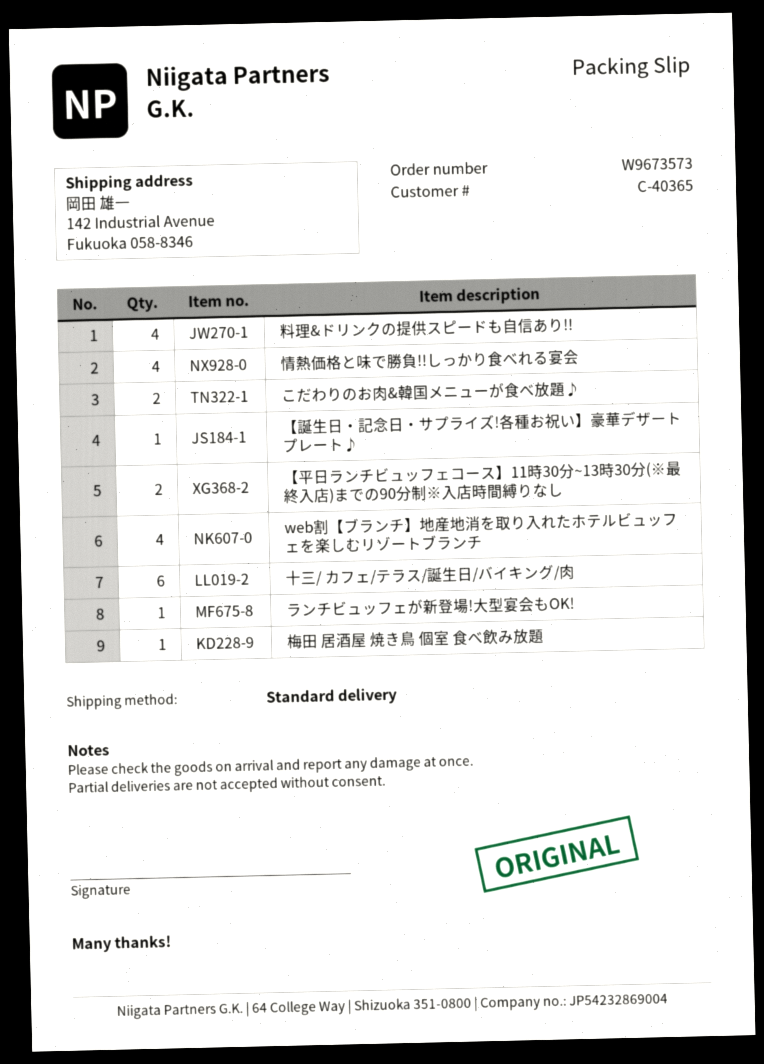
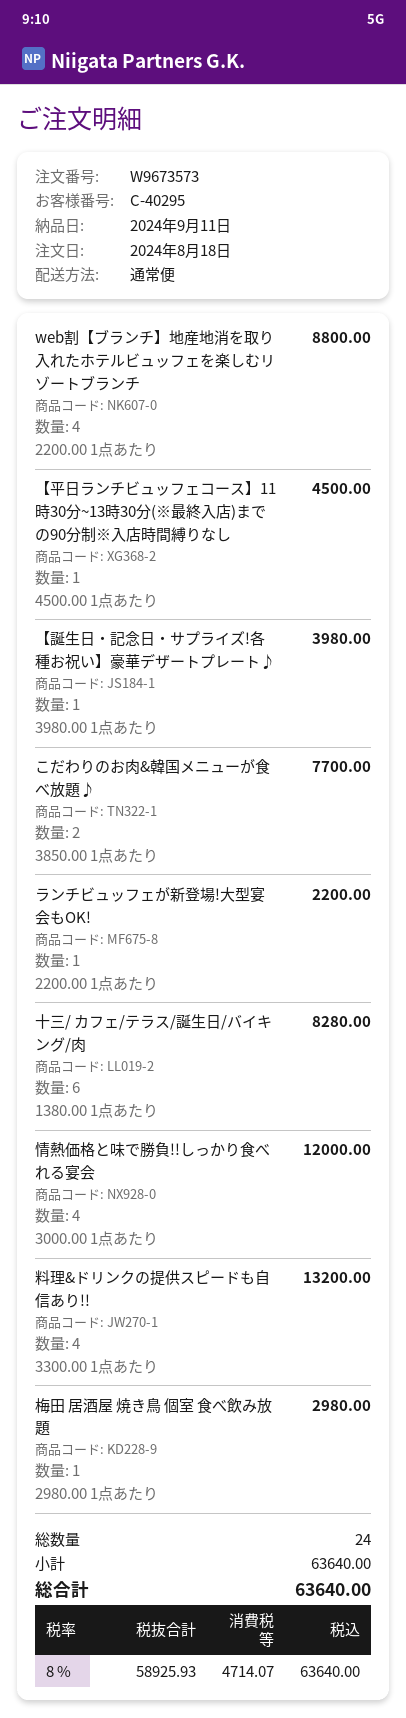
customer number: C-40365 -> C-40295
【平日ランチビュッフェコース】11時30分~13時30分(※最終入店)までの90分制※入店時間縛りなし: 2 -> 1

